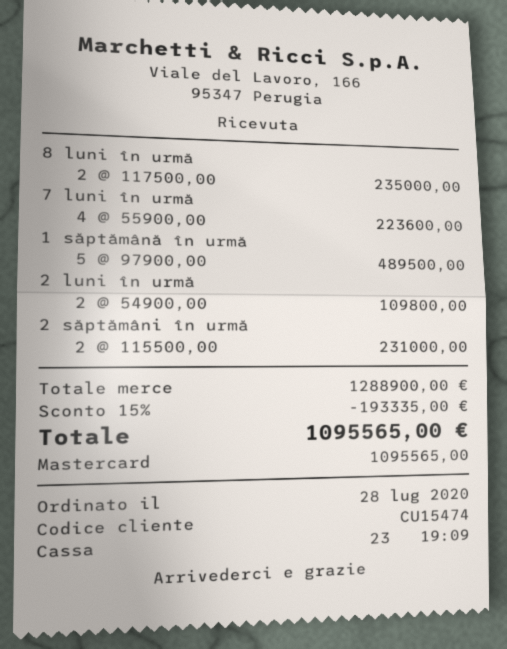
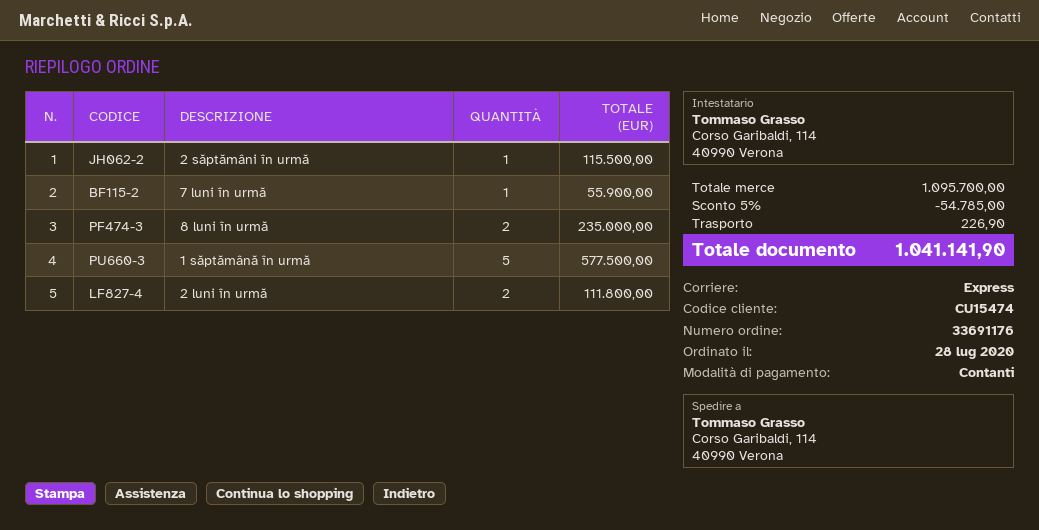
payment method: Mastercard -> cash
7 luni în urmă: 4 for 223600.00 -> 1 for 55900.00
1 săptămână în urmă: 5 for 489500.00 -> 5 for 577500.00
2 luni în urmă: 2 for 109800.00 -> 2 for 111800.00
2 săptămâni în urmă: 2 for 231000.00 -> 1 for 115500.00
subtotal: 1288900.00 -> 1095700.00
discount: 15% = 193335.00 -> 5% = 54785.00
shipping: none -> 226.90
total: 1095565.00 -> 1041141.90

